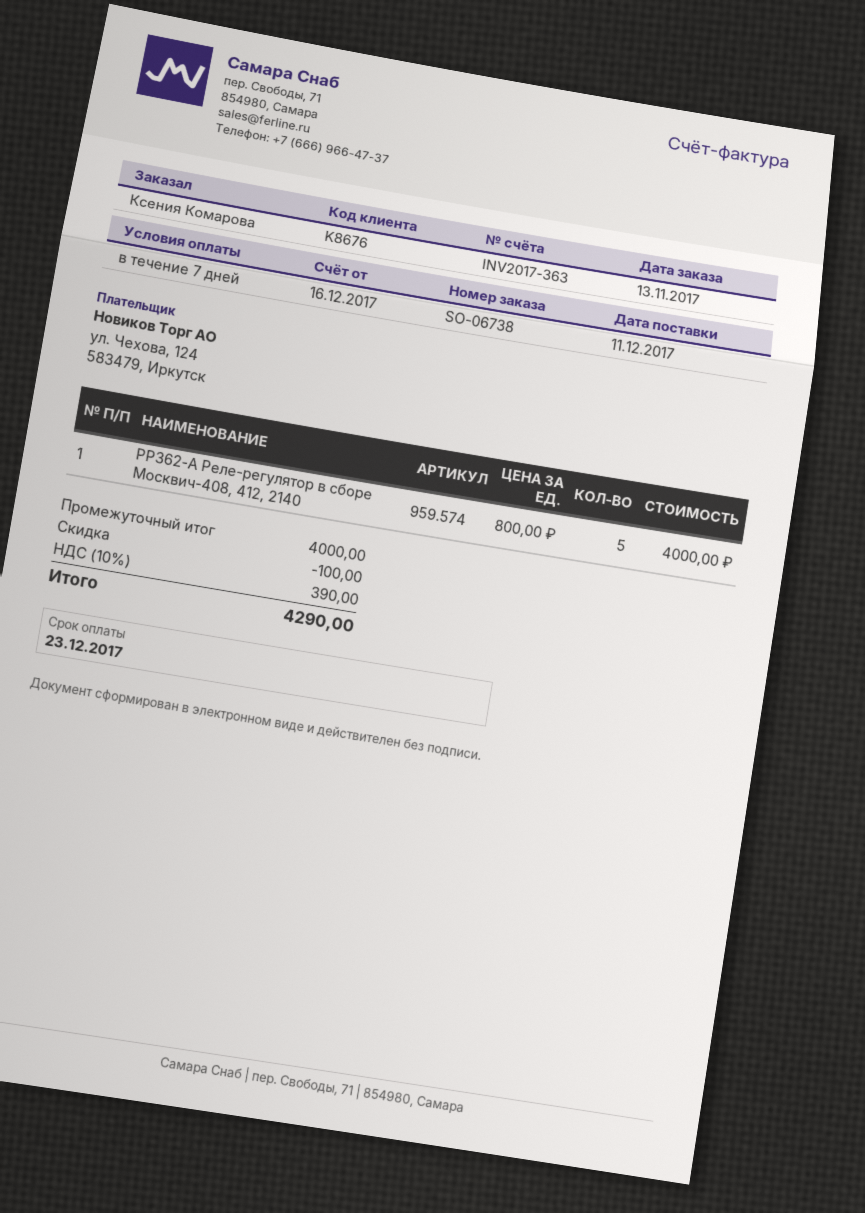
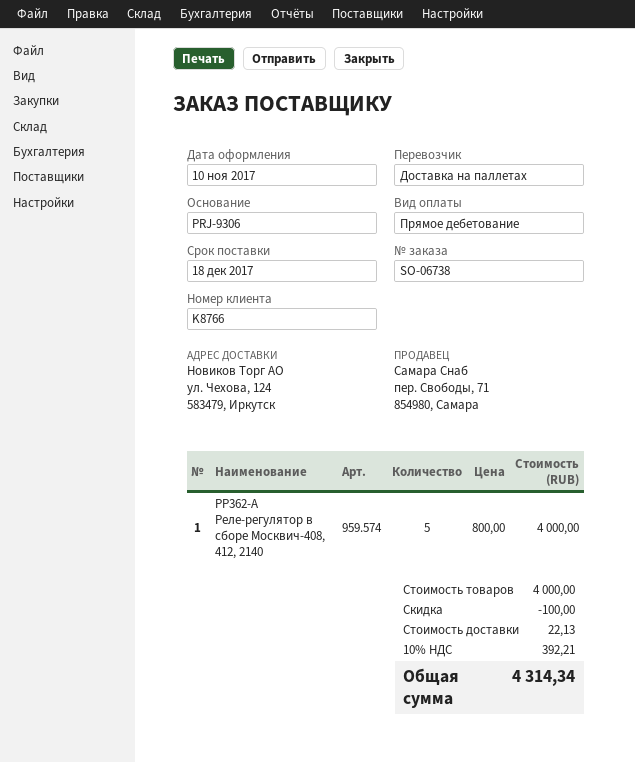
order date: 2017-11-13 -> 2017-11-10
delivery date: 2017-12-11 -> 2017-12-18
customer number: K8676 -> K8766
shipping: none -> 22.13
tax: 10% = 390.00 -> 10% = 392.21
total: 4290.00 -> 4314.34

